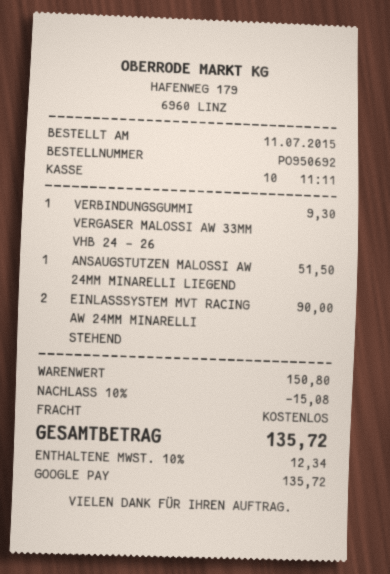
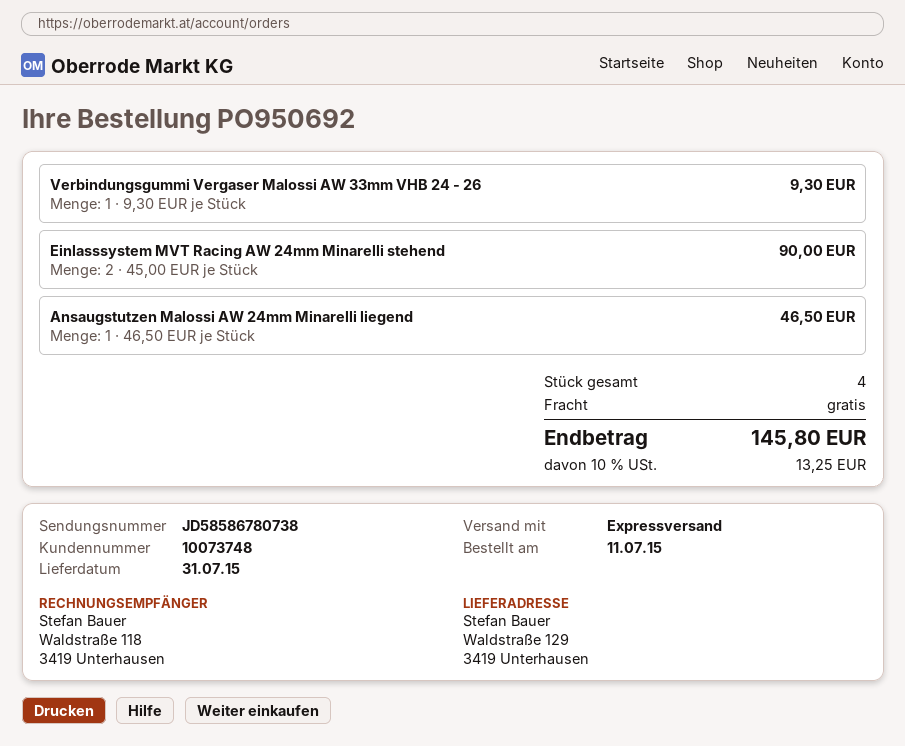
ANSAUGSTUTZEN MALOSSI AW 24MM MINARELLI LIEGEND: 1 for 51.50 -> 1 for 46.50
discount: 10% = 15.08 -> none
tax: 10% = 12.34 -> 10% = 13.25
total: 135.72 -> 145.80

